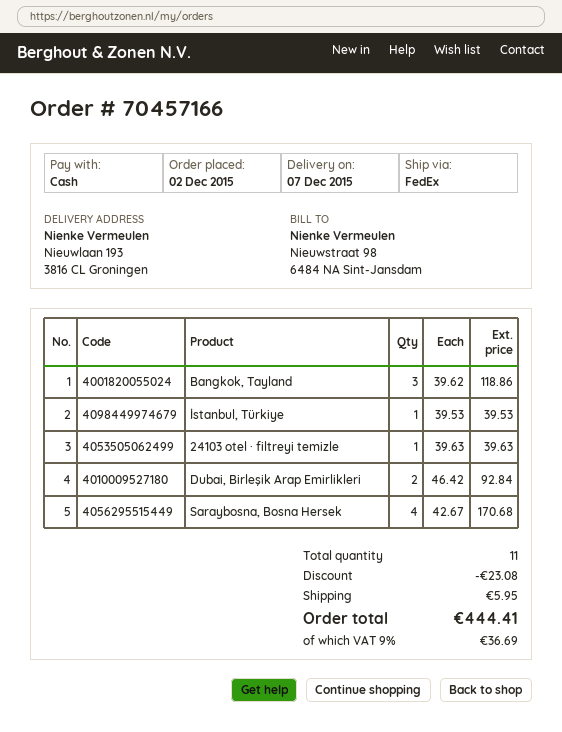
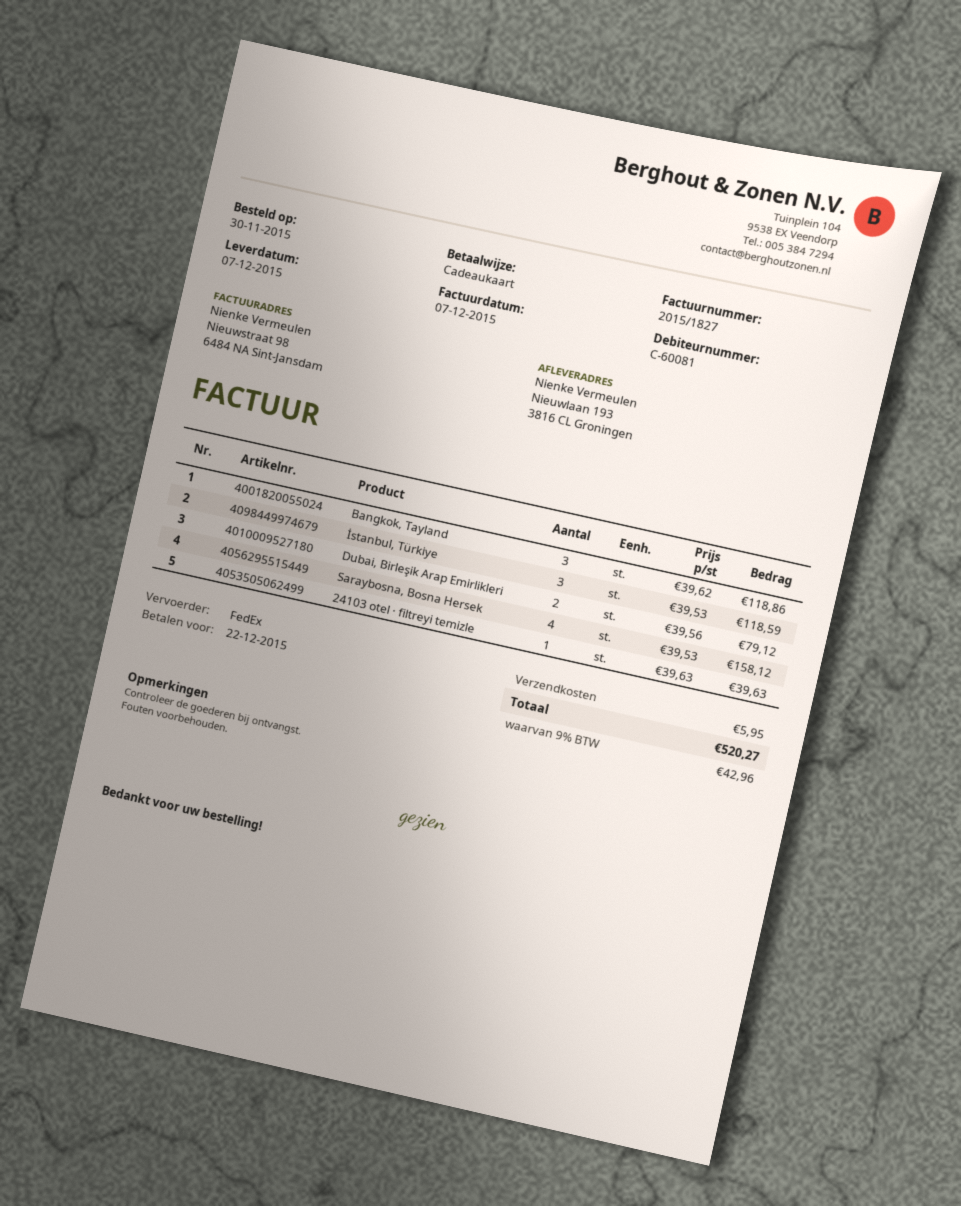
order date: 2015-12-02 -> 2015-11-30
payment method: cash -> gift card
İstanbul, Türkiye: 1 x 39.53 = 39.53 -> 3 x 39.53 = 118.59
Dubai, Birleşik Arap Emirlikleri: 2 x 46.42 = 92.84 -> 2 x 39.56 = 79.12
Saraybosna, Bosna Hersek: 4 x 42.67 = 170.68 -> 4 x 39.53 = 158.12
discount: 23.08 -> none
tax: 9% = 36.69 -> 9% = 42.96
total: 444.41 -> 520.27

